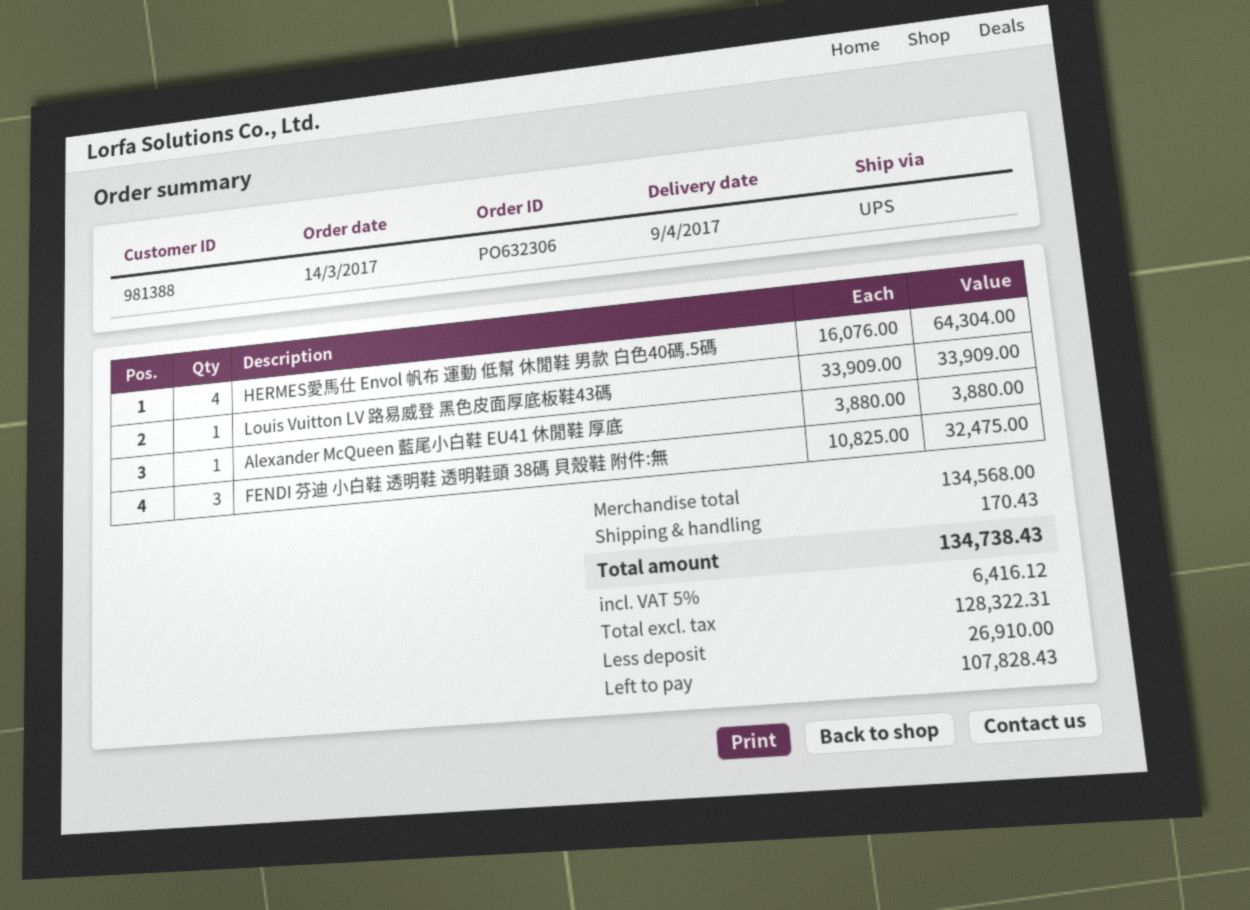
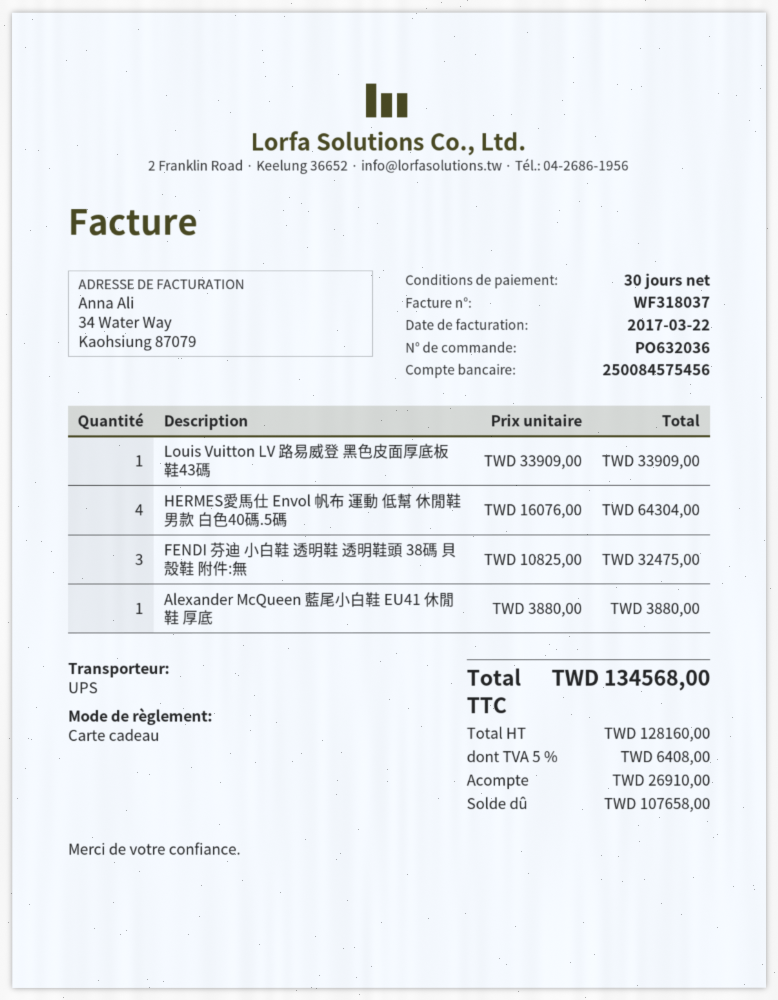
order number: PO632306 -> PO632036
shipping: 170.43 -> none
net: 128322.31 -> 128160.00
tax: 5% = 6416.12 -> 5% = 6408.00
total: 134738.43 -> 134568.00
balance: 107828.43 -> 107658.00

